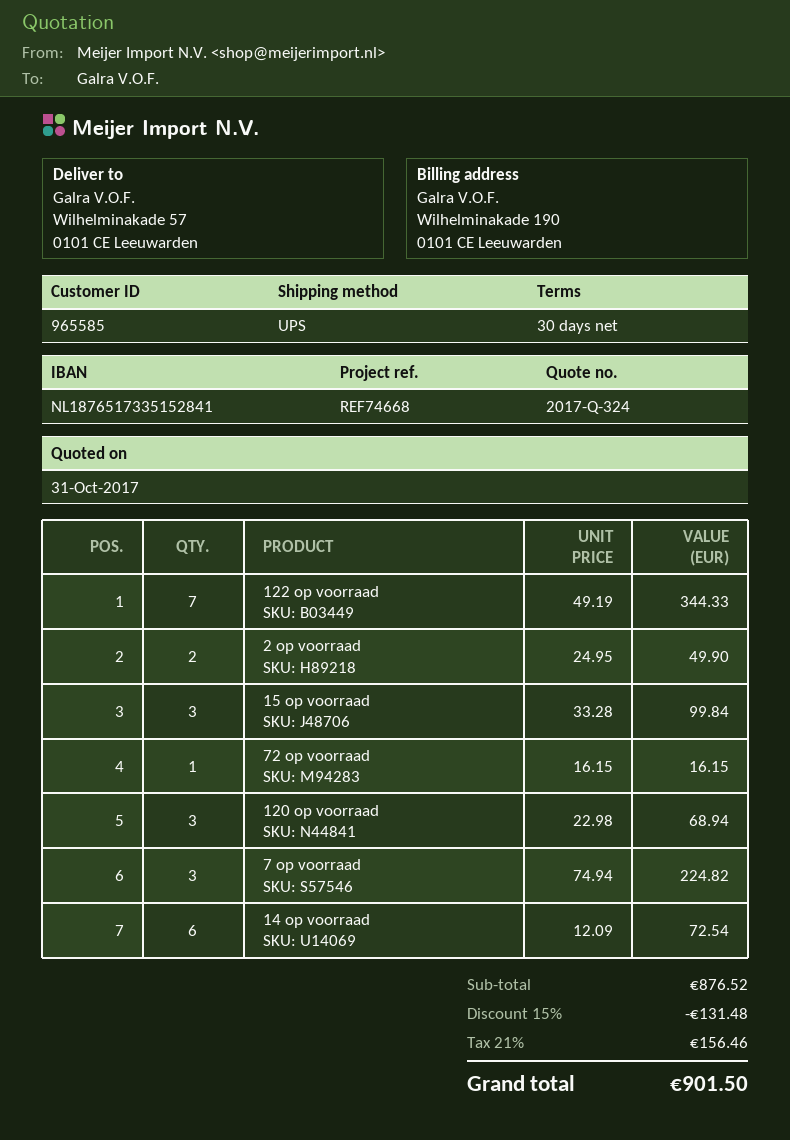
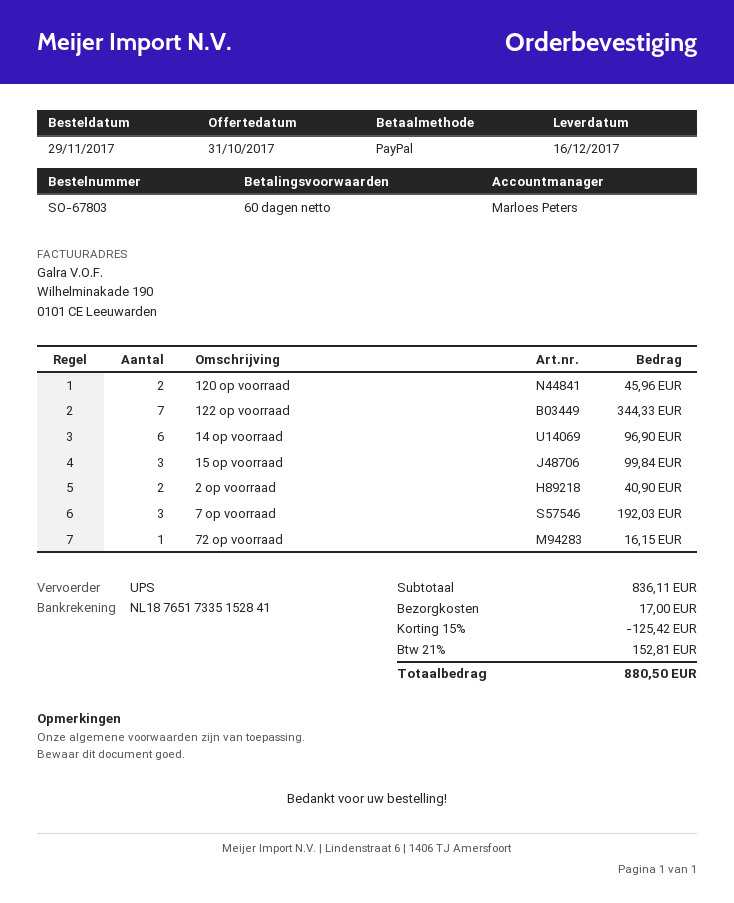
payment terms: 30 days -> 60 days
2 op voorraad: 2 for 49.90 -> 2 for 40.90
120 op voorraad: 3 for 68.94 -> 2 for 45.96
7 op voorraad: 3 for 224.82 -> 3 for 192.03
14 op voorraad: 6 for 72.54 -> 6 for 96.90
subtotal: 876.52 -> 836.11
discount: 15% = 131.48 -> 15% = 125.42
shipping: none -> 17.00
tax: 21% = 156.46 -> 21% = 152.81
total: 901.50 -> 880.50

